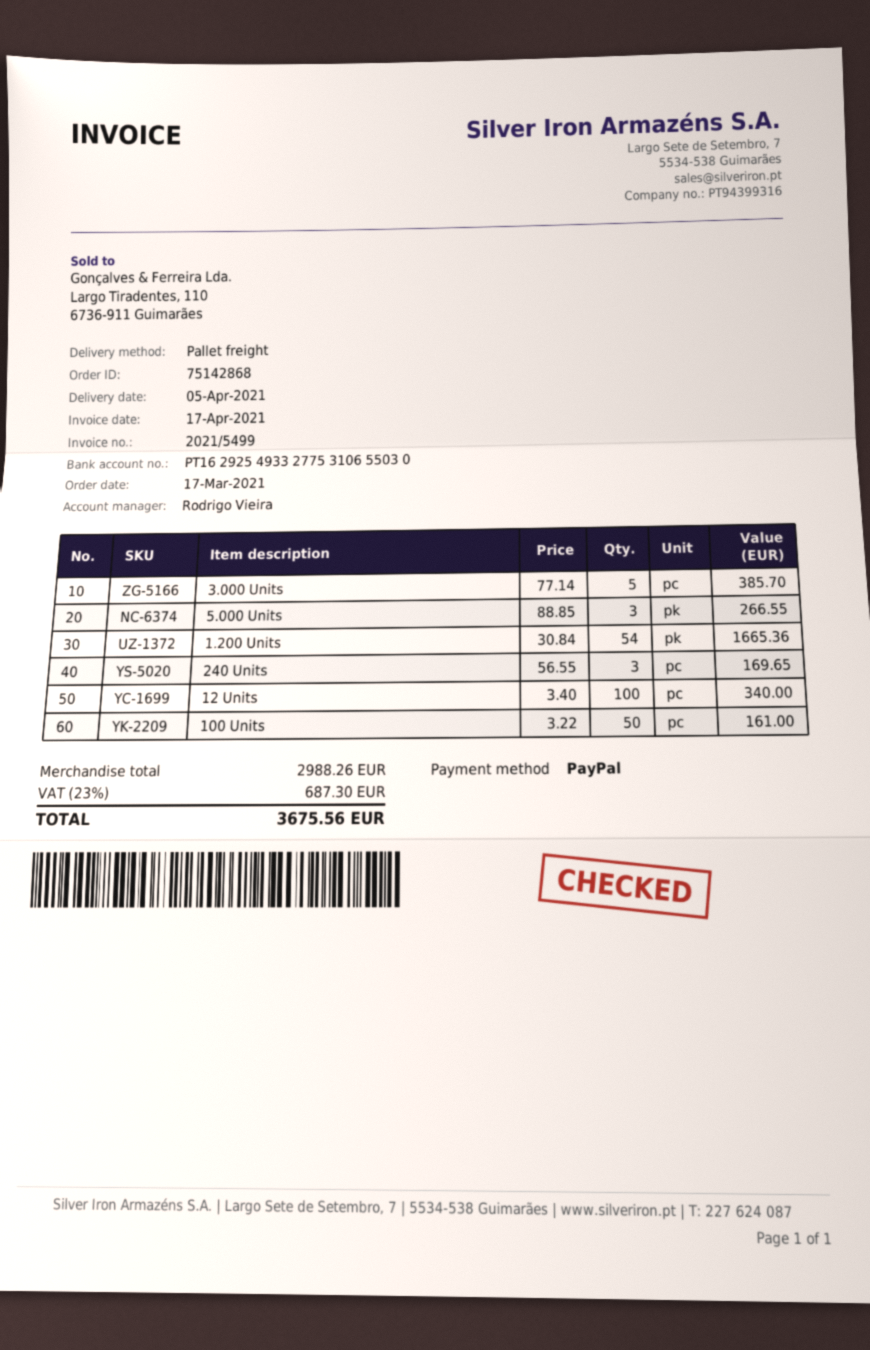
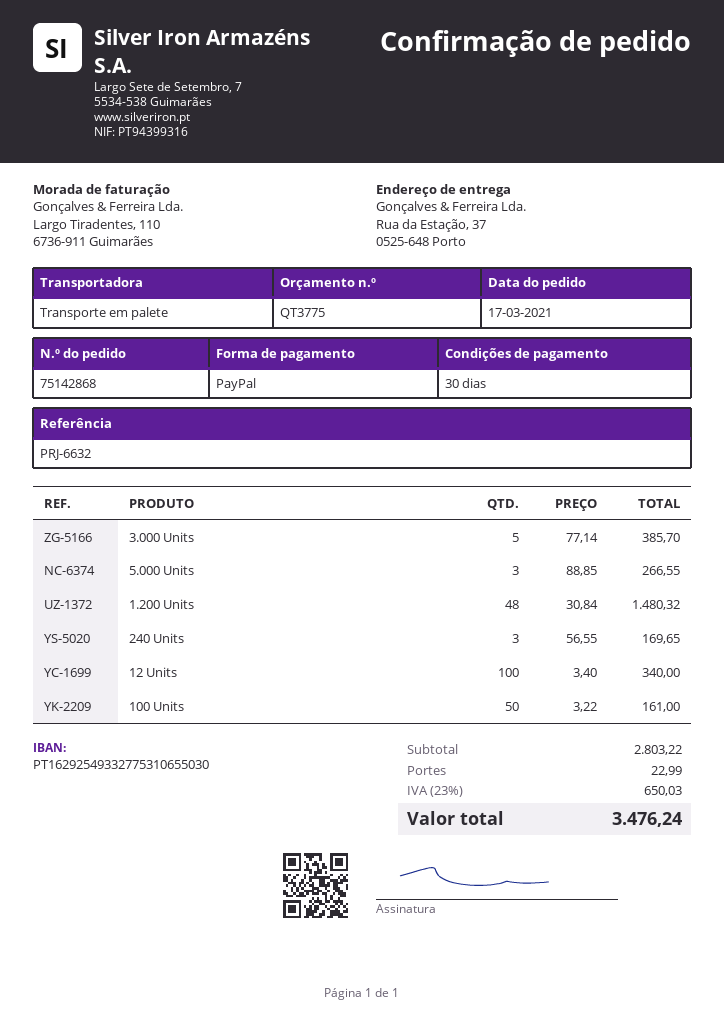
1.200 Units: 54 x 30.84 = 1665.36 -> 48 x 30.84 = 1480.32
subtotal: 2988.26 -> 2803.22
shipping: none -> 22.99
tax: 23% = 687.30 -> 23% = 650.03
total: 3675.56 -> 3476.24

